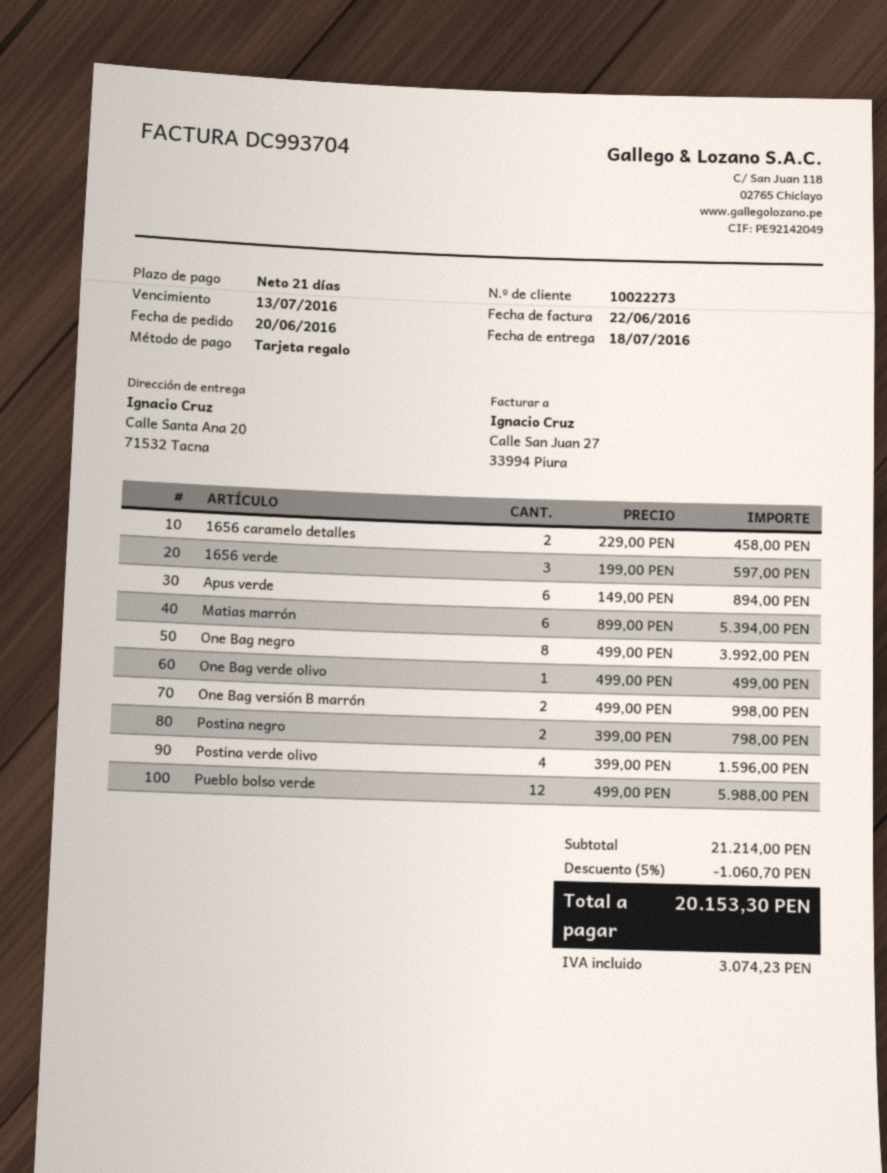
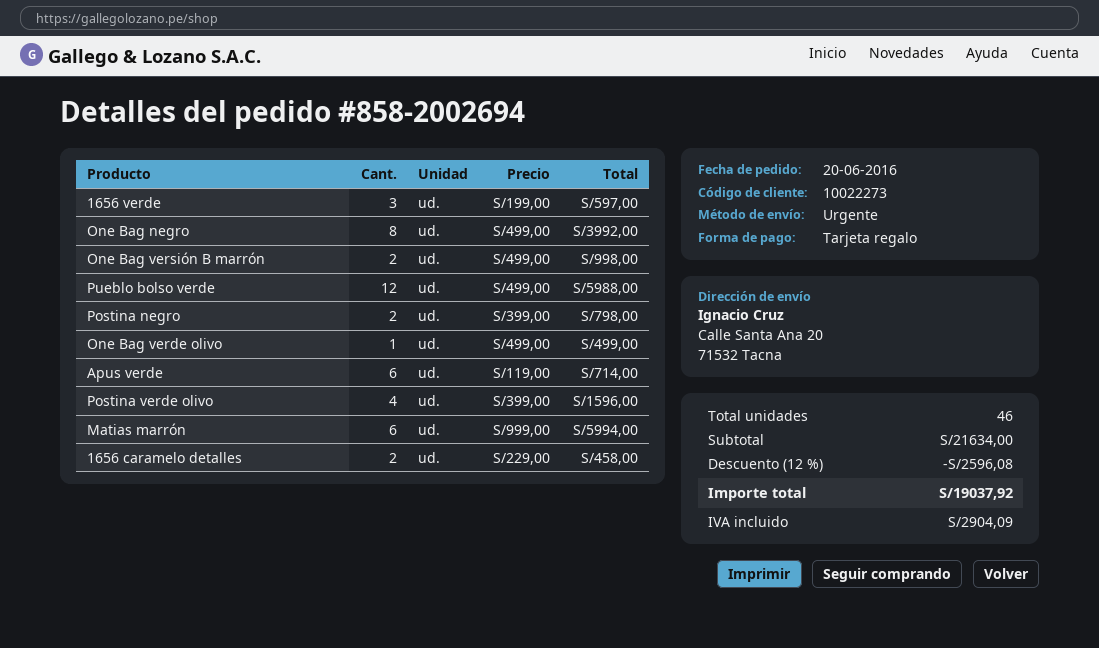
Apus verde: 6 x 149.00 = 894.00 -> 6 x 119.00 = 714.00
Matias marrón: 6 x 899.00 = 5394.00 -> 6 x 999.00 = 5994.00
subtotal: 21214.00 -> 21634.00
discount: 5% = 1060.70 -> 12% = 2596.08
tax: 3074.23 -> 2904.09
total: 20153.30 -> 19037.92

